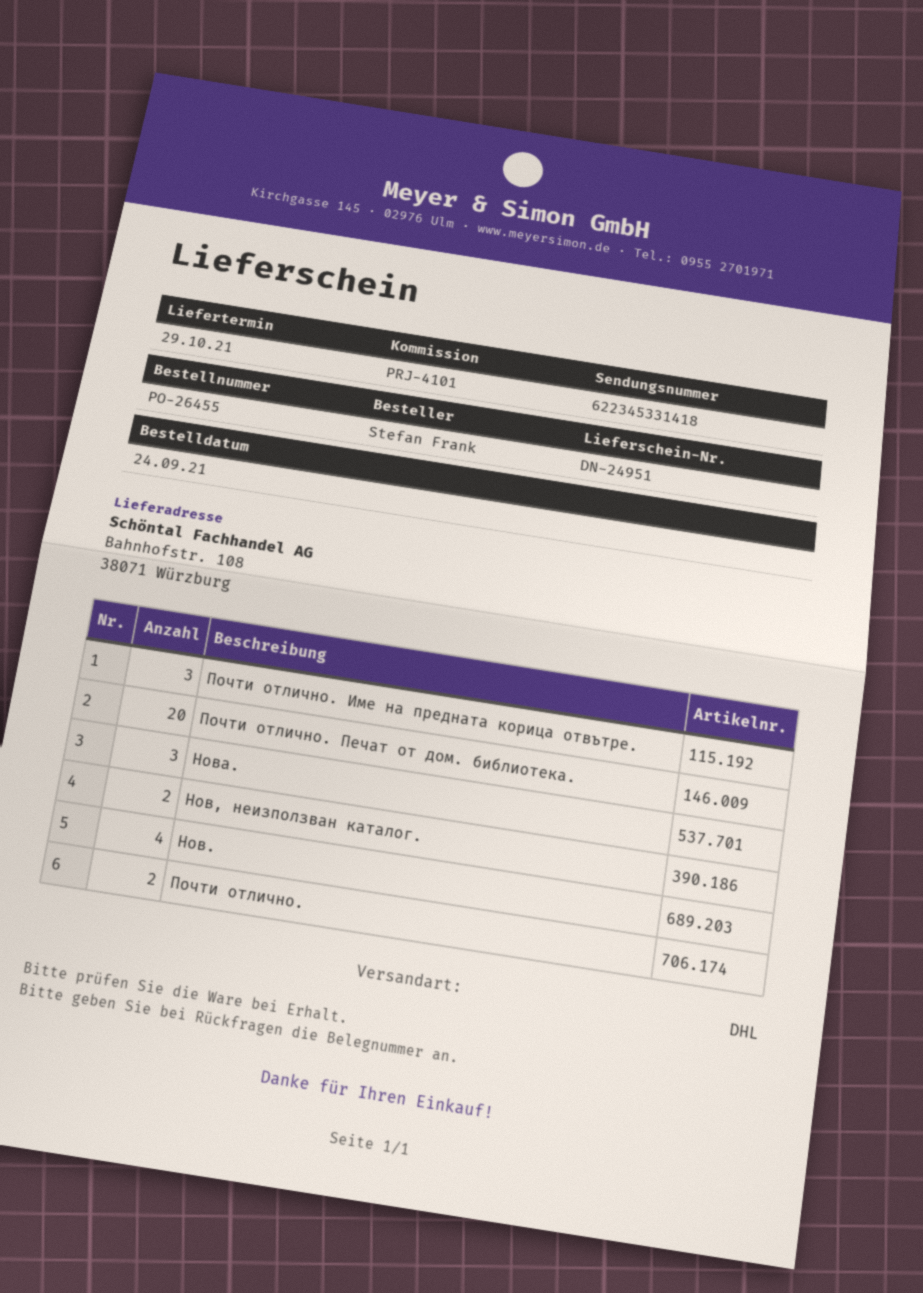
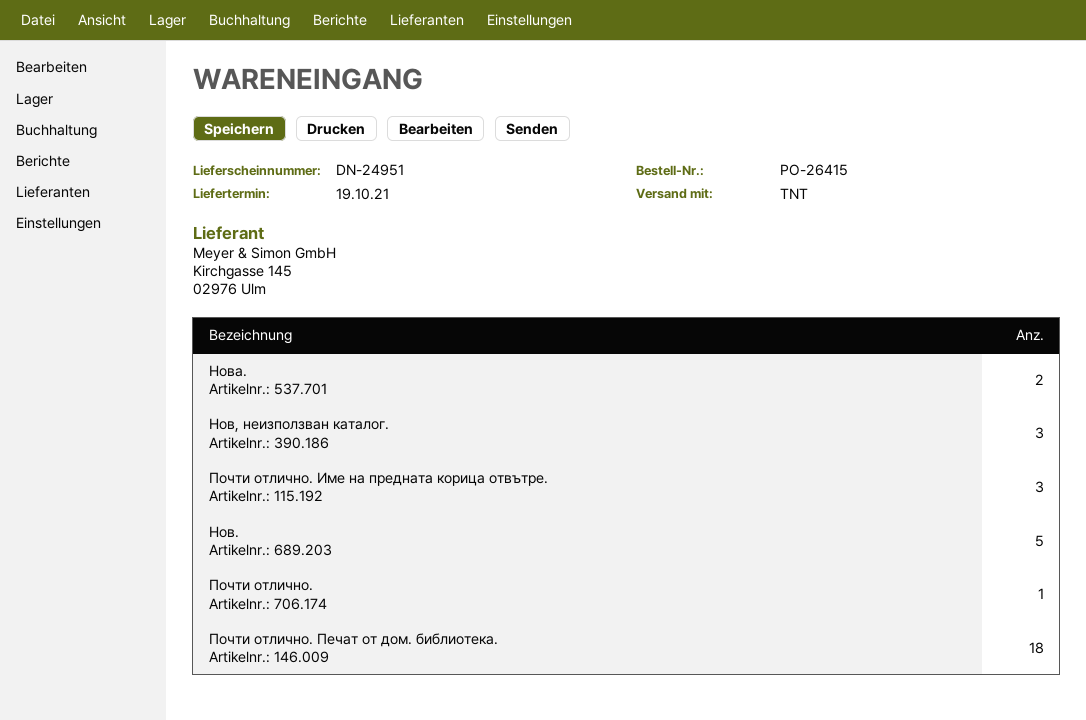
order number: PO-26455 -> PO-26415
delivery date: 2021-10-29 -> 2021-10-19
shipping method: DHL -> TNT
Почти отлично. Печат от дом. библиотека.: 20 -> 18
Нова.: 3 -> 2
Нов, неизползван каталог.: 2 -> 3
Нов.: 4 -> 5
Почти отлично.: 2 -> 1

